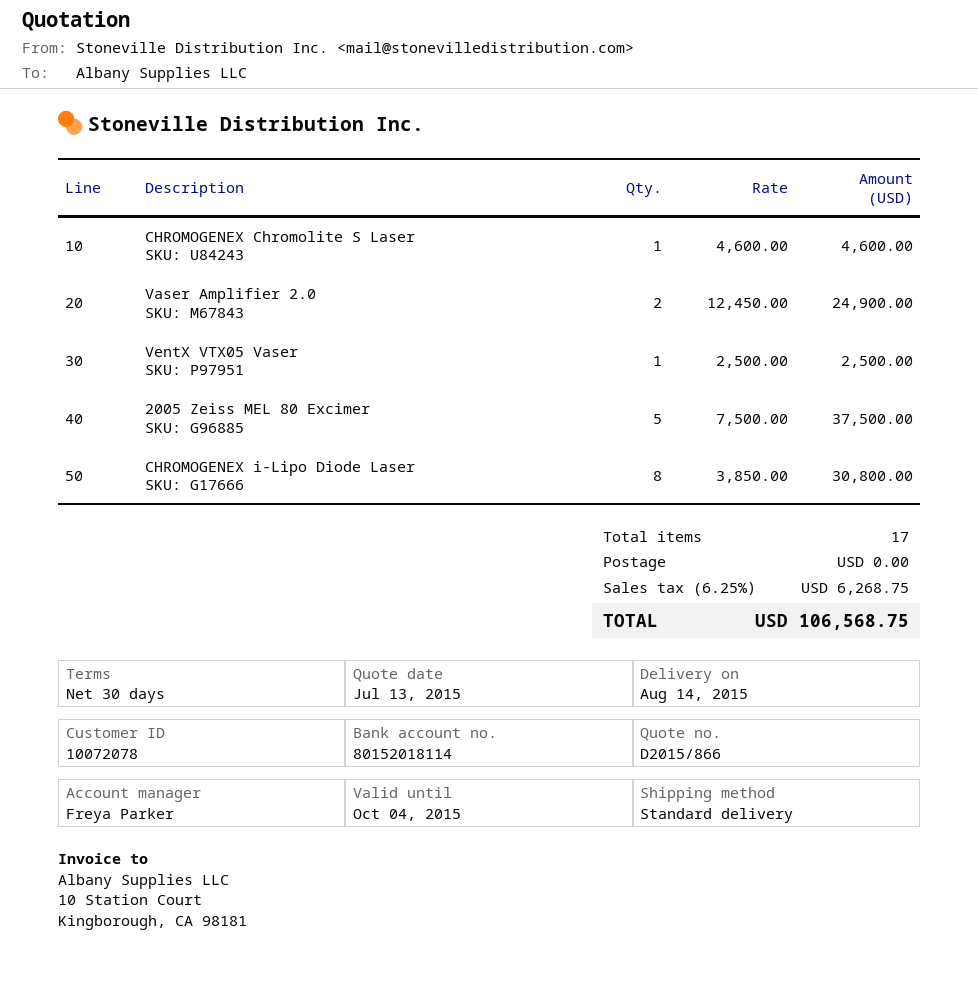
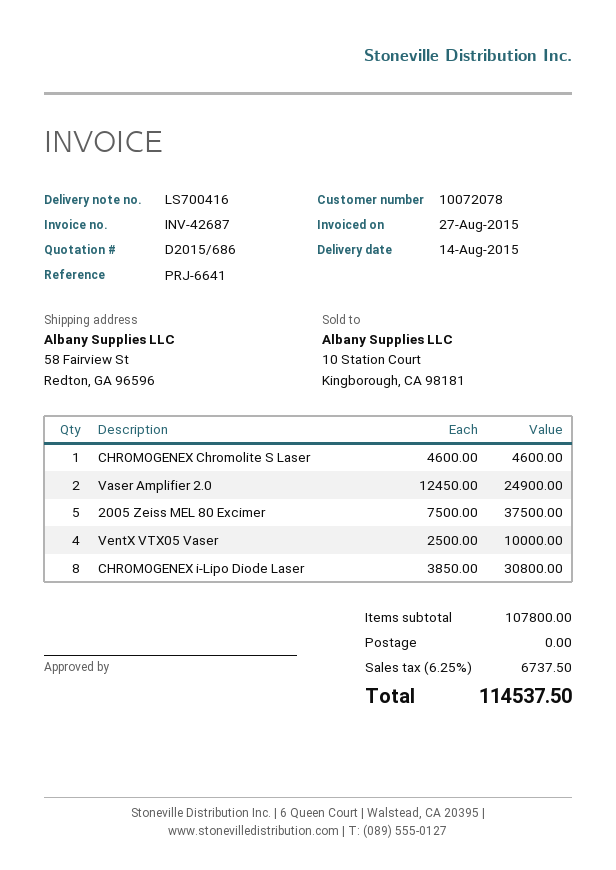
quote number: D2015/866 -> D2015/686
VentX VTX05 Vaser: 1 x 2500.00 = 2500.00 -> 4 x 2500.00 = 10000.00
tax: 6.25% = 6268.75 -> 6.25% = 6737.50
total: 106568.75 -> 114537.50

